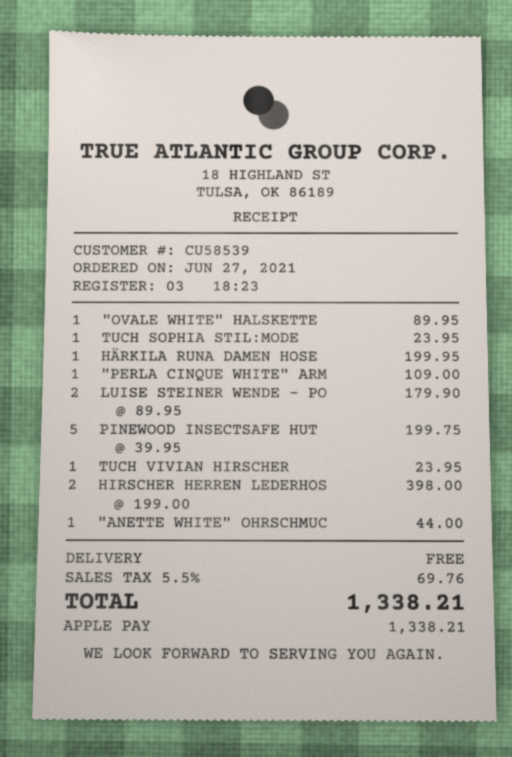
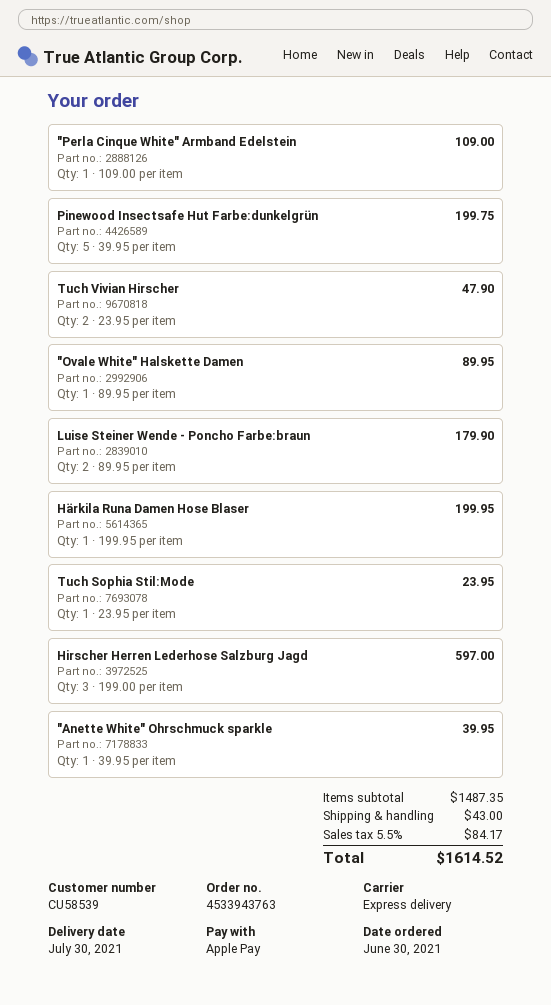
order date: 2021-06-27 -> 2021-06-30
TUCH VIVIAN HIRSCHER: 1 x 23.95 = 23.95 -> 2 x 23.95 = 47.90
HIRSCHER HERREN LEDERHOS: 2 x 199.00 = 398.00 -> 3 x 199.00 = 597.00
"ANETTE WHITE" OHRSCHMUC: 1 x 44.00 = 44.00 -> 1 x 39.95 = 39.95
shipping: 0.00 -> 43.00
tax: 5.5% = 69.76 -> 5.5% = 84.17
total: 1338.21 -> 1614.52

